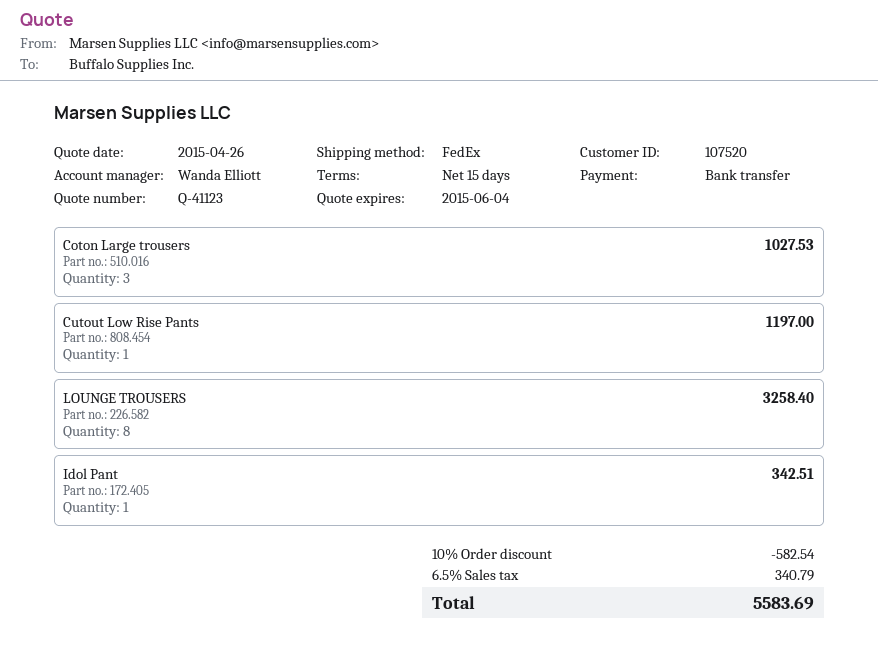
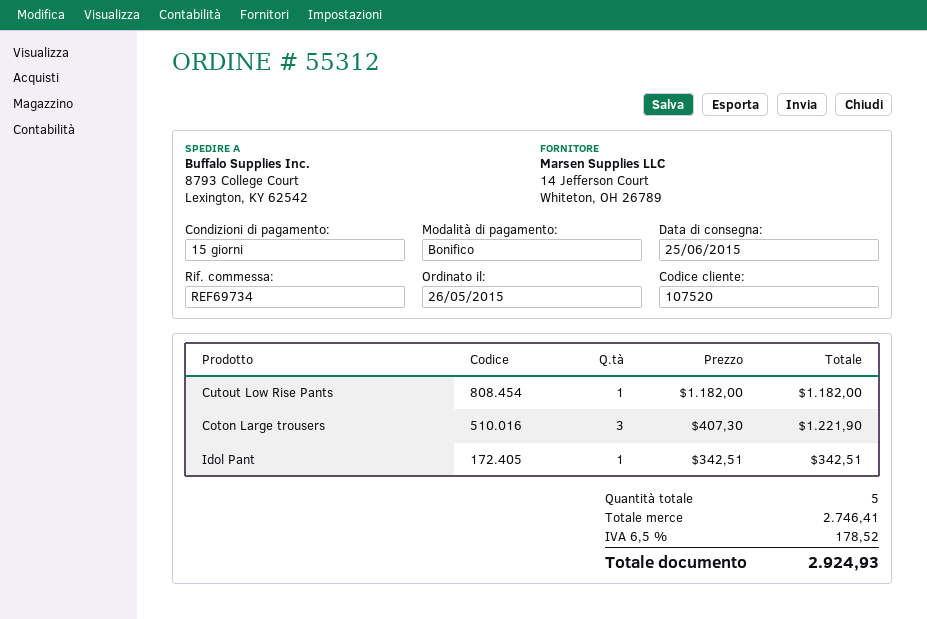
Coton Large trousers: 3 for 1027.53 -> 3 for 1221.90
Cutout Low Rise Pants: 1 for 1197.00 -> 1 for 1182.00
LOUNGE TROUSERS: 8 for 3258.40 -> none
discount: 10% = 582.54 -> none
tax: 6.5% = 340.79 -> 6.5% = 178.52
total: 5583.69 -> 2924.93

